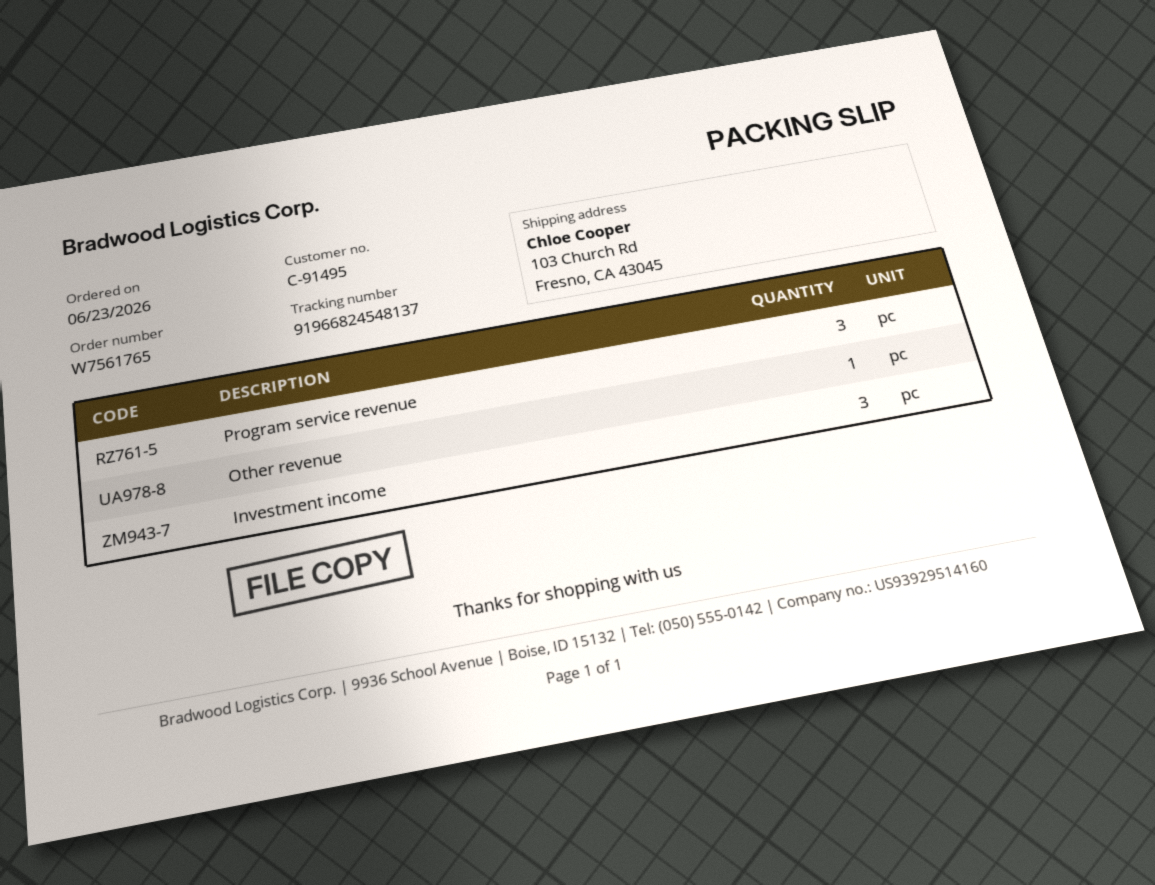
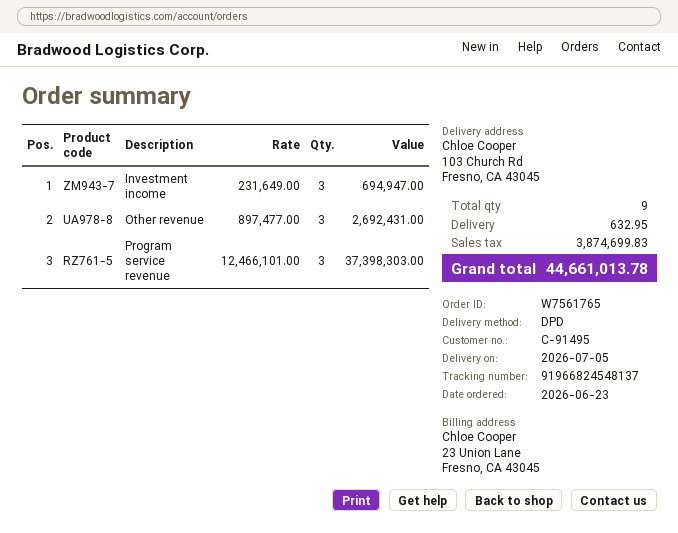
Other revenue: 1 -> 3

